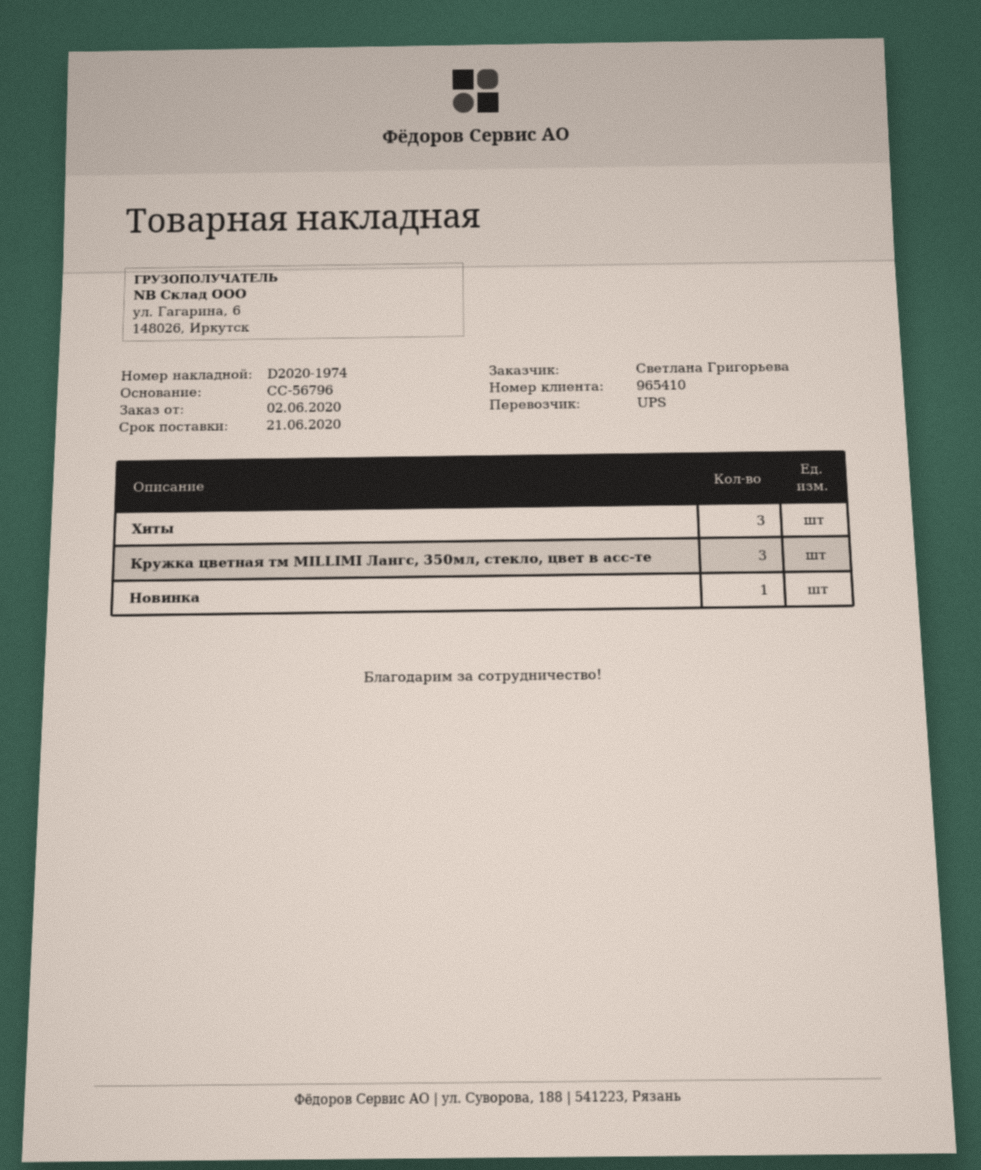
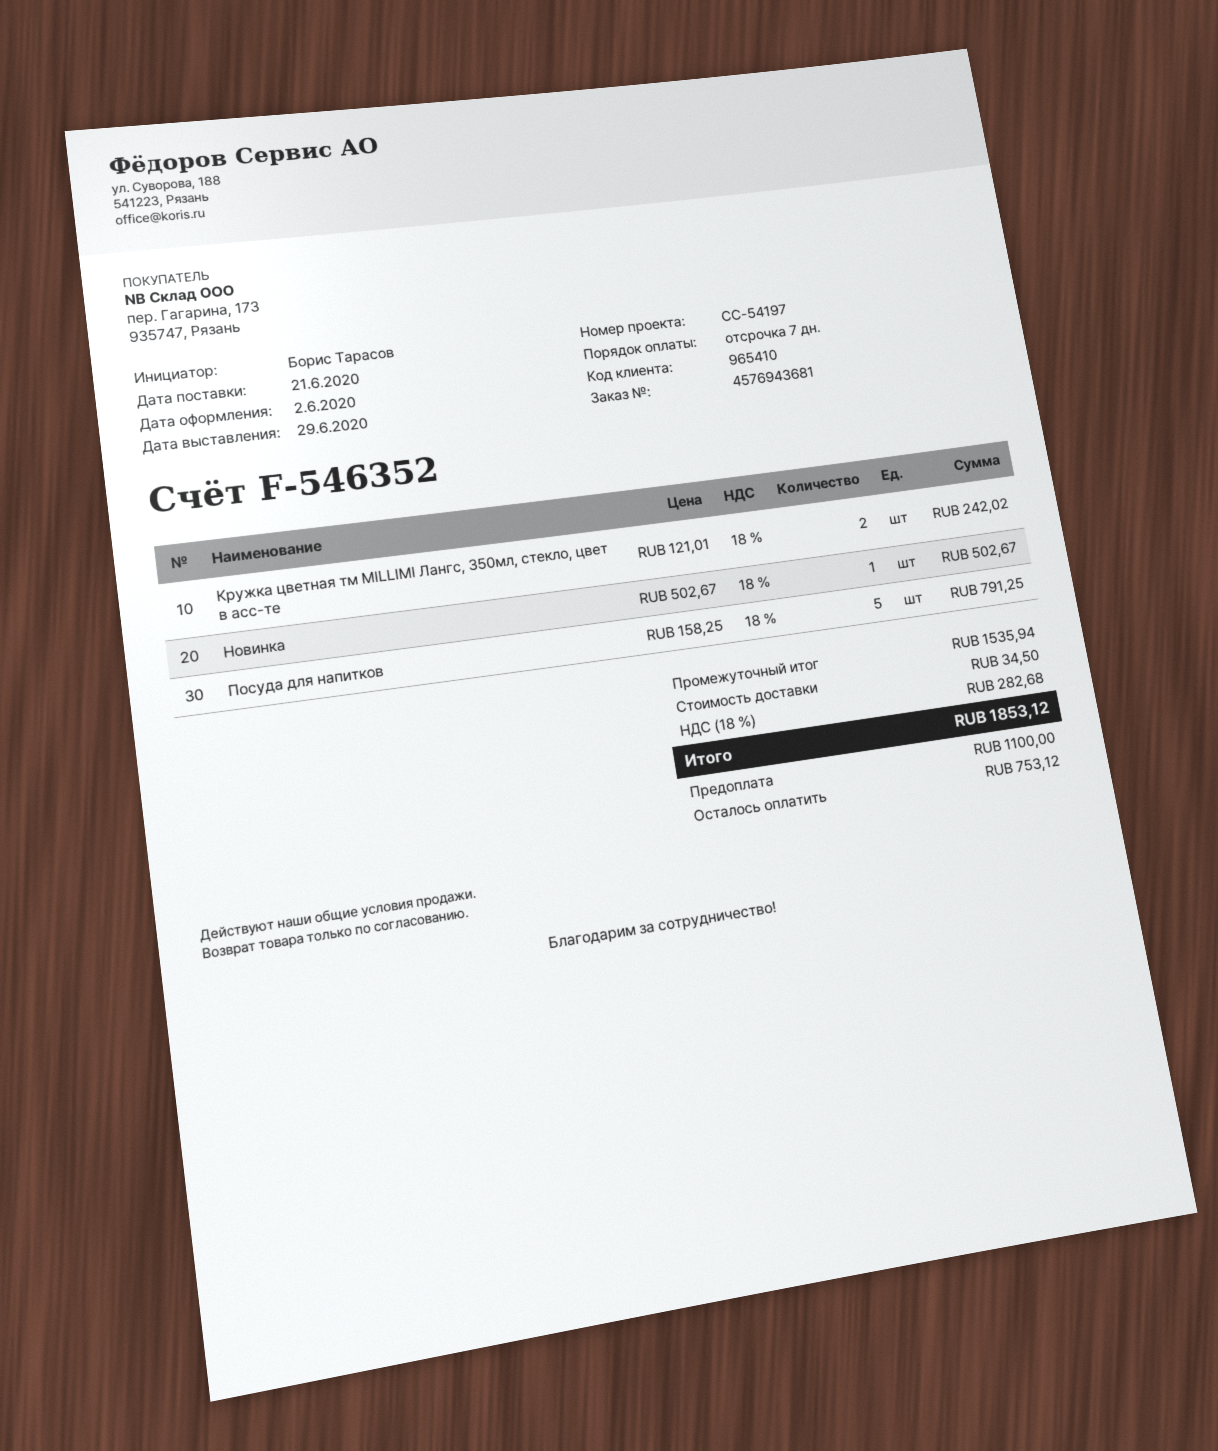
reference: CC-56796 -> CC-54197
ordered by: Светлана Григорьева -> Борис Тарасов
Хиты: 3 -> none
Кружка цветная тм MILLIMI Лангс, 350мл, стекло, цвет в асс-те: 3 -> 2
Посуда для напитков: none -> 5

